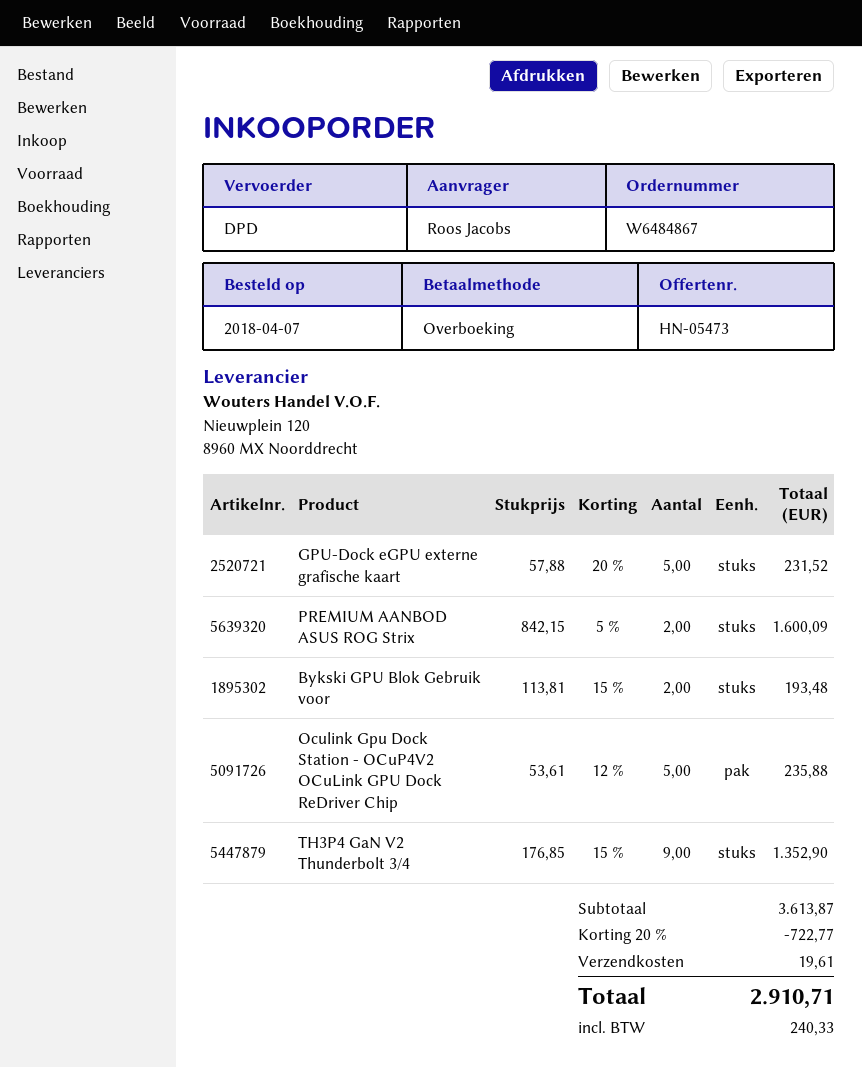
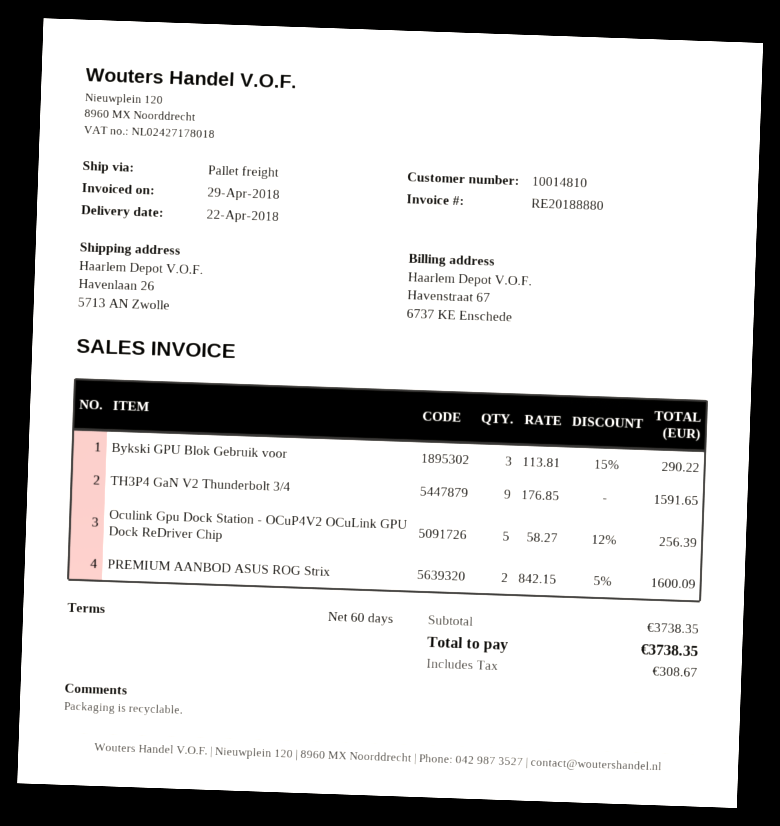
shipping method: DPD -> pallet freight
GPU-Dock eGPU externe grafische kaart: 5 x 57.88 - 20% = 231.52 -> none
Bykski GPU Blok Gebruik voor: 2 x 113.81 - 15% = 193.48 -> 3 x 113.81 - 15% = 290.22
Oculink Gpu Dock Station - OCuP4V2 OCuLink GPU Dock ReDriver Chip: 5 x 53.61 - 12% = 235.88 -> 5 x 58.27 - 12% = 256.39
TH3P4 GaN V2 Thunderbolt 3/4: 9 x 176.85 - 15% = 1352.90 -> 9 x 176.85 = 1591.65
subtotal: 3613.87 -> 3738.35
discount: 20% = 722.77 -> none
shipping: 19.61 -> none
tax: 240.33 -> 308.67
total: 2910.71 -> 3738.35

